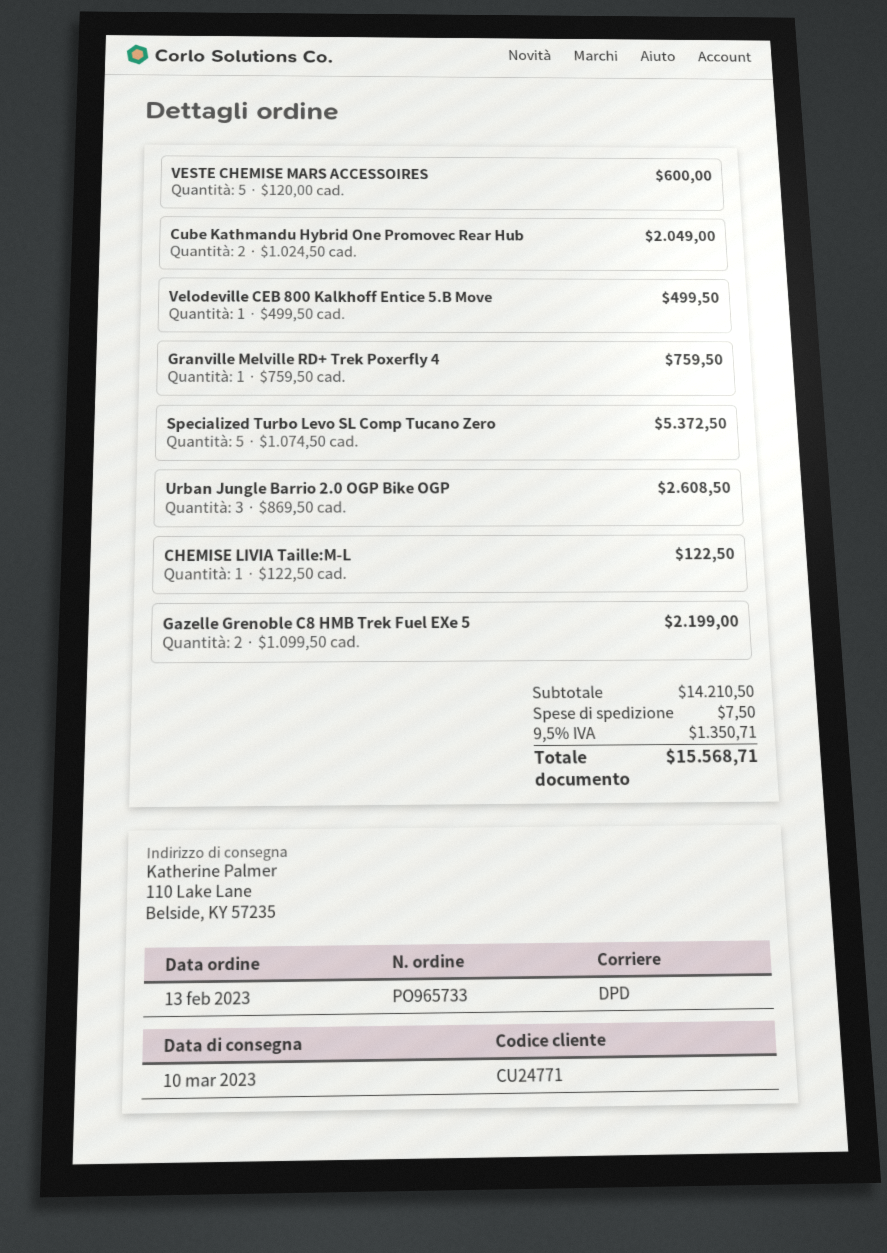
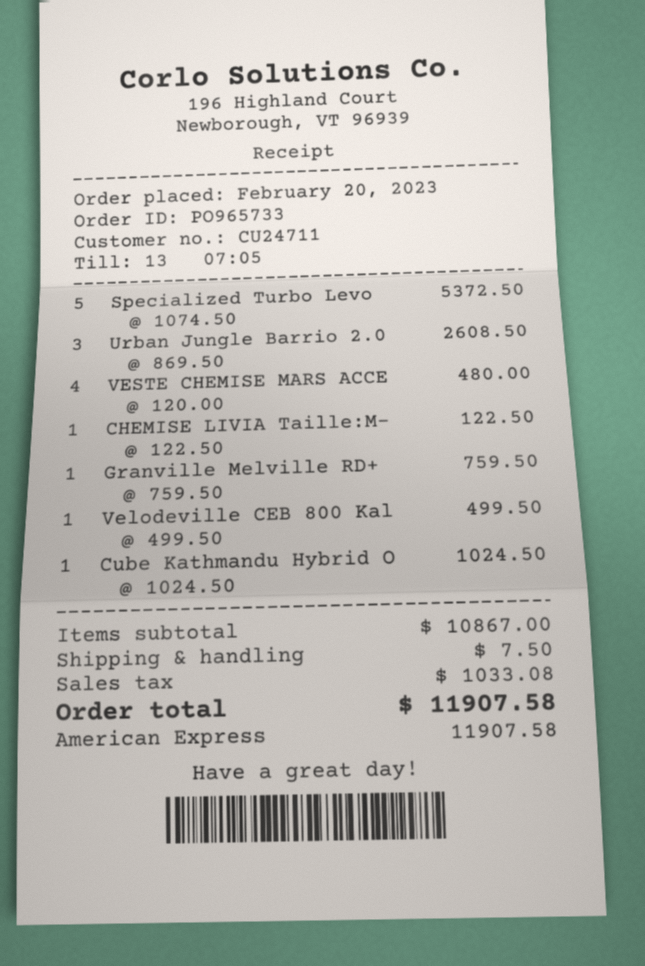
order date: 2023-02-13 -> 2023-02-20
customer number: CU24771 -> CU24711
VESTE CHEMISE MARS ACCESSOIRES: 5 x 120.00 = 600.00 -> 4 x 120.00 = 480.00
Cube Kathmandu Hybrid One Promovec Rear Hub: 2 x 1024.50 = 2049.00 -> 1 x 1024.50 = 1024.50
Gazelle Grenoble C8 HMB Trek Fuel EXe 5: 2 x 1099.50 = 2199.00 -> none
subtotal: 14210.50 -> 10867.00
tax: 1350.71 -> 1033.08
total: 15568.71 -> 11907.58

